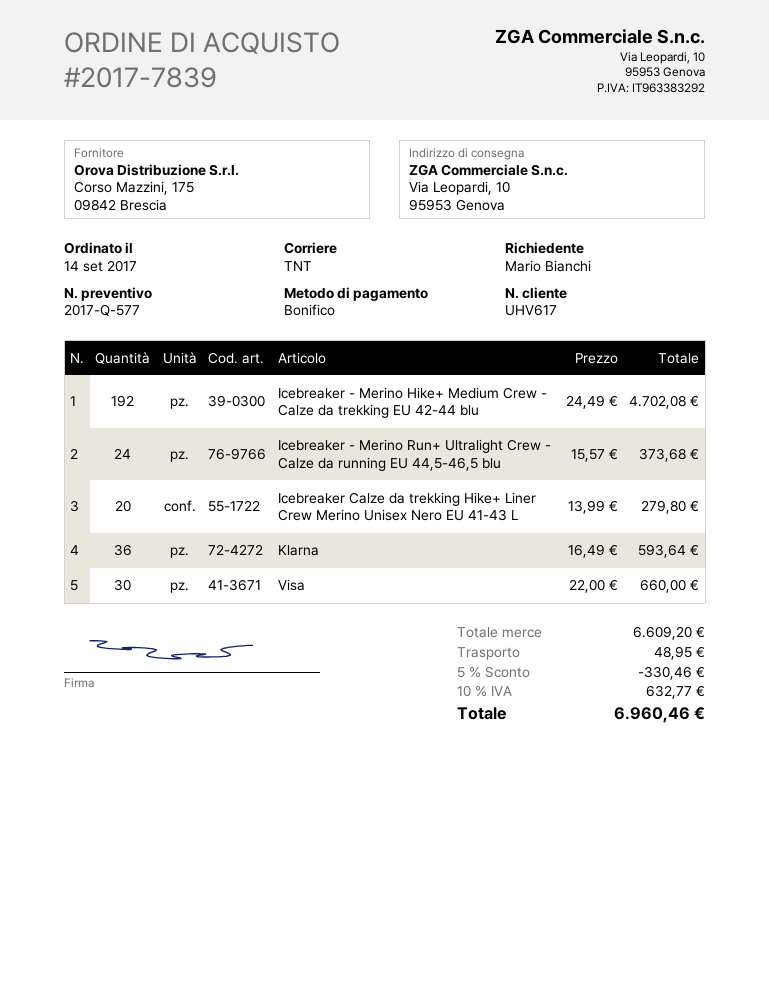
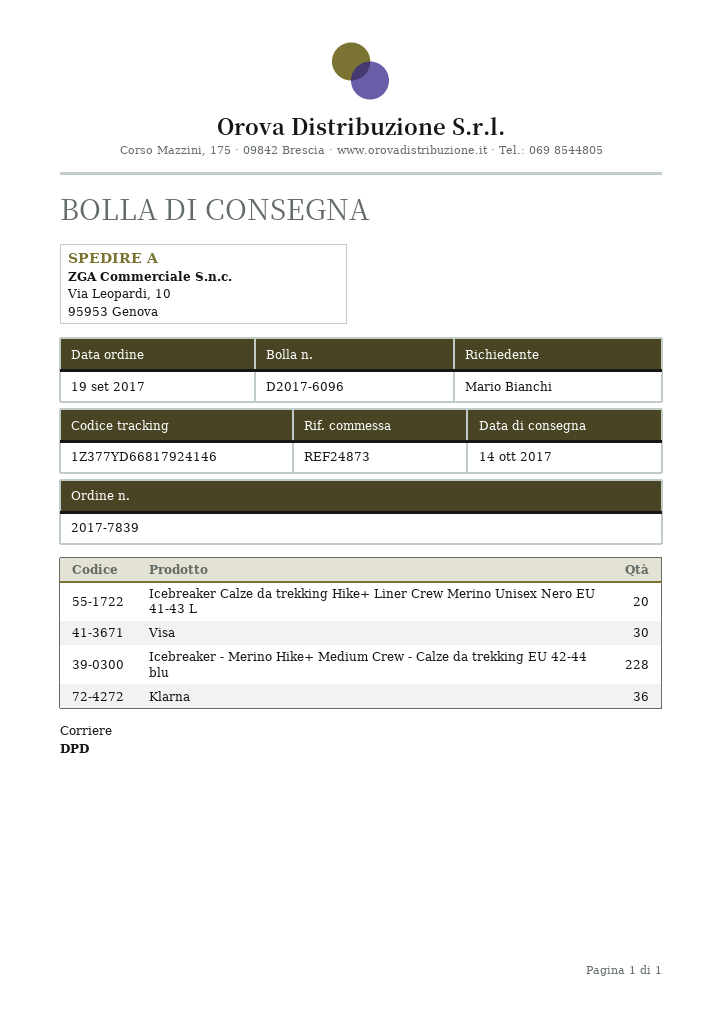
order date: 2017-09-14 -> 2017-09-19
shipping method: TNT -> DPD
Icebreaker - Merino Hike+ Medium Crew - Calze da trekking EU 42-44 blu: 192 -> 228
Icebreaker - Merino Run+ Ultralight Crew - Calze da running EU 44,5-46,5 blu: 24 -> none

